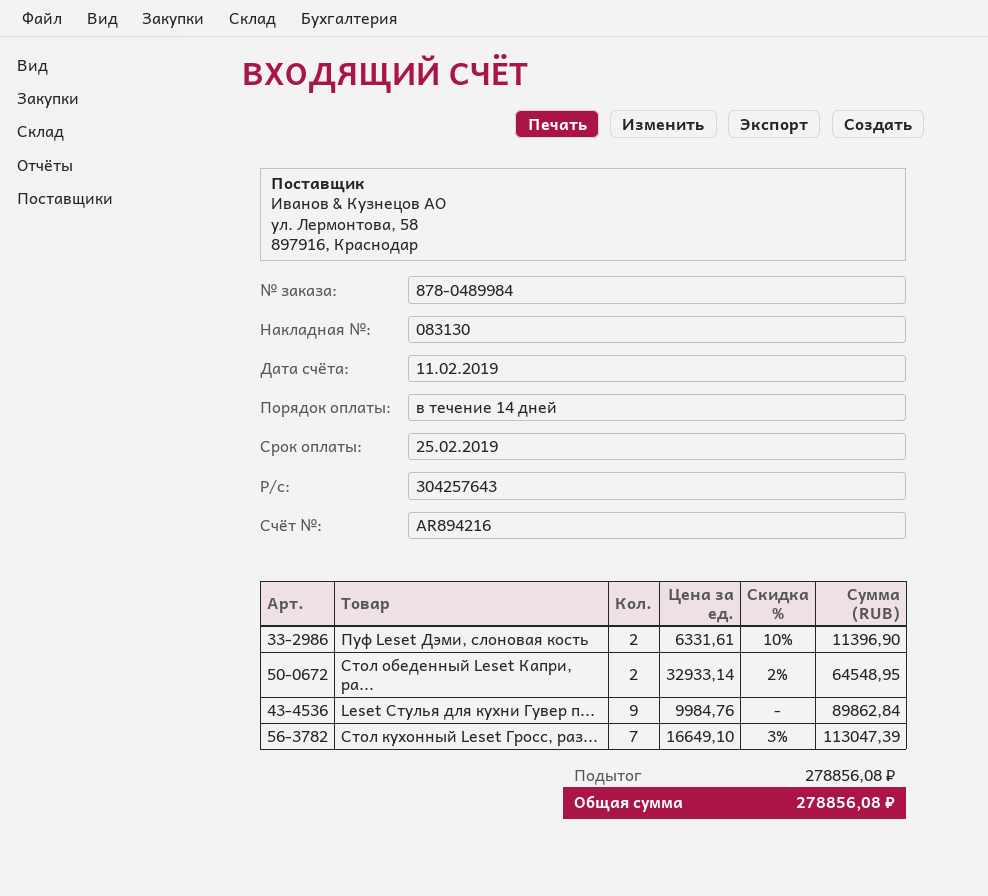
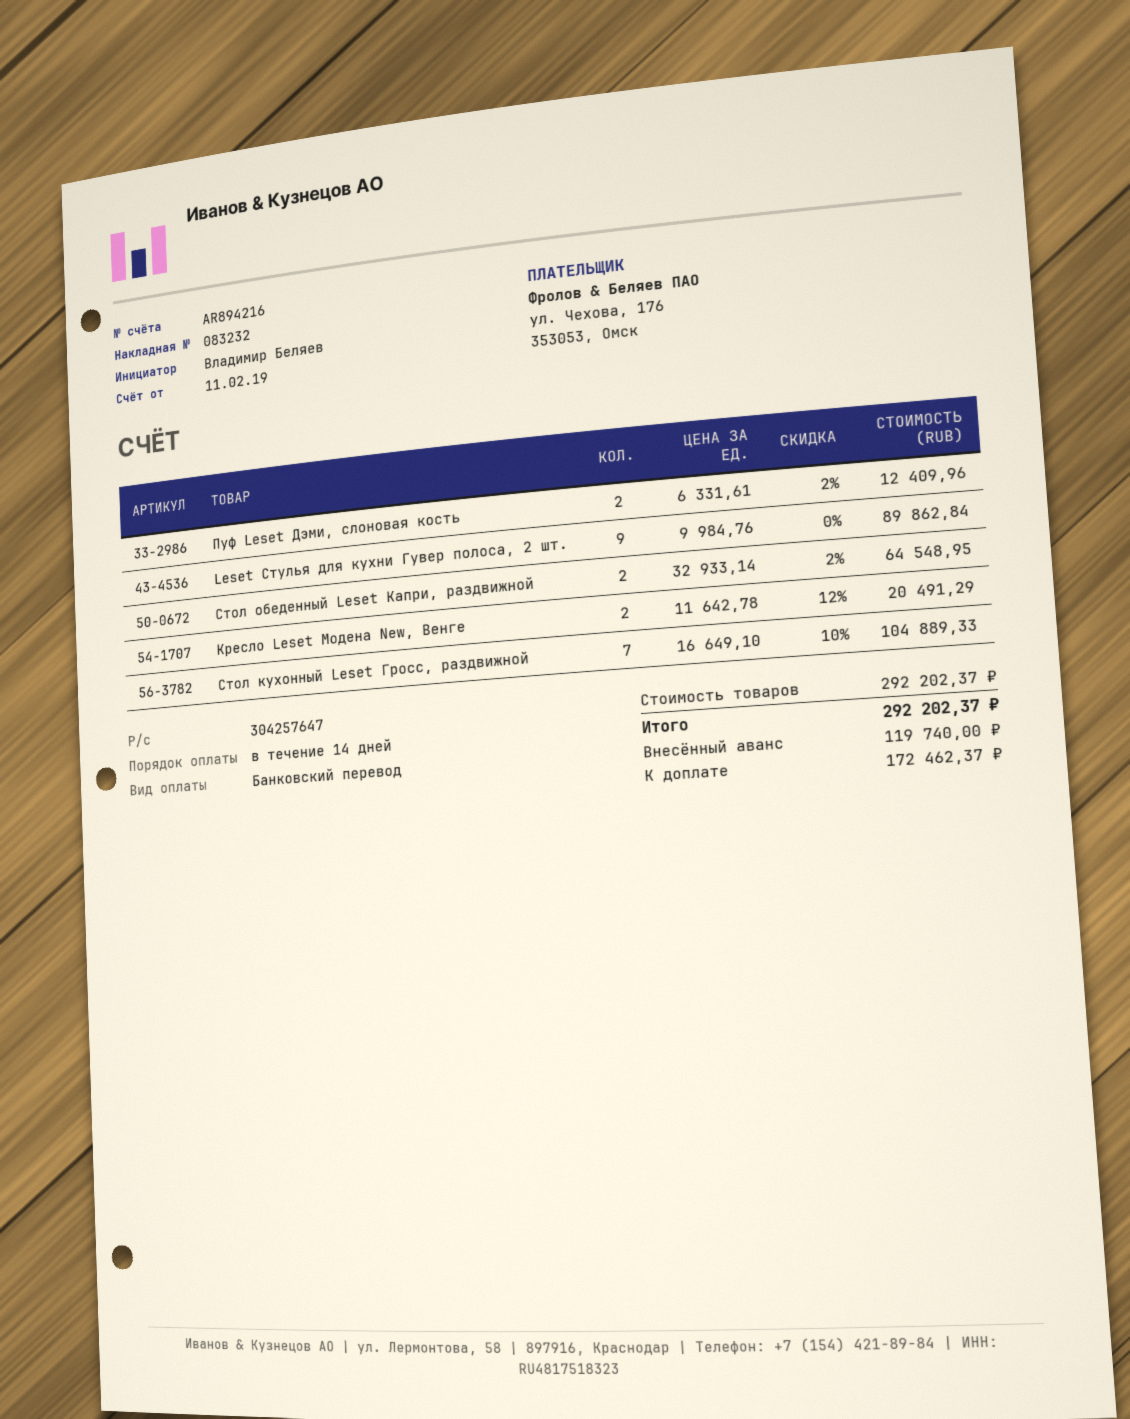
delivery note number: 083130 -> 083232
bank account: 304257643 -> 304257647
Пуф Leset Дэми, слоновая кость: 2 x 6331.61 - 10% = 11396.90 -> 2 x 6331.61 - 2% = 12409.96
Стол кухонный Leset Гросс, раз...: 7 x 16649.10 - 3% = 113047.39 -> 7 x 16649.10 - 10% = 104889.33
Кресло Leset Модена New, Венге: none -> 2 x 11642.78 - 12% = 20491.29
subtotal: 278856.08 -> 292202.37
total: 278856.08 -> 292202.37

